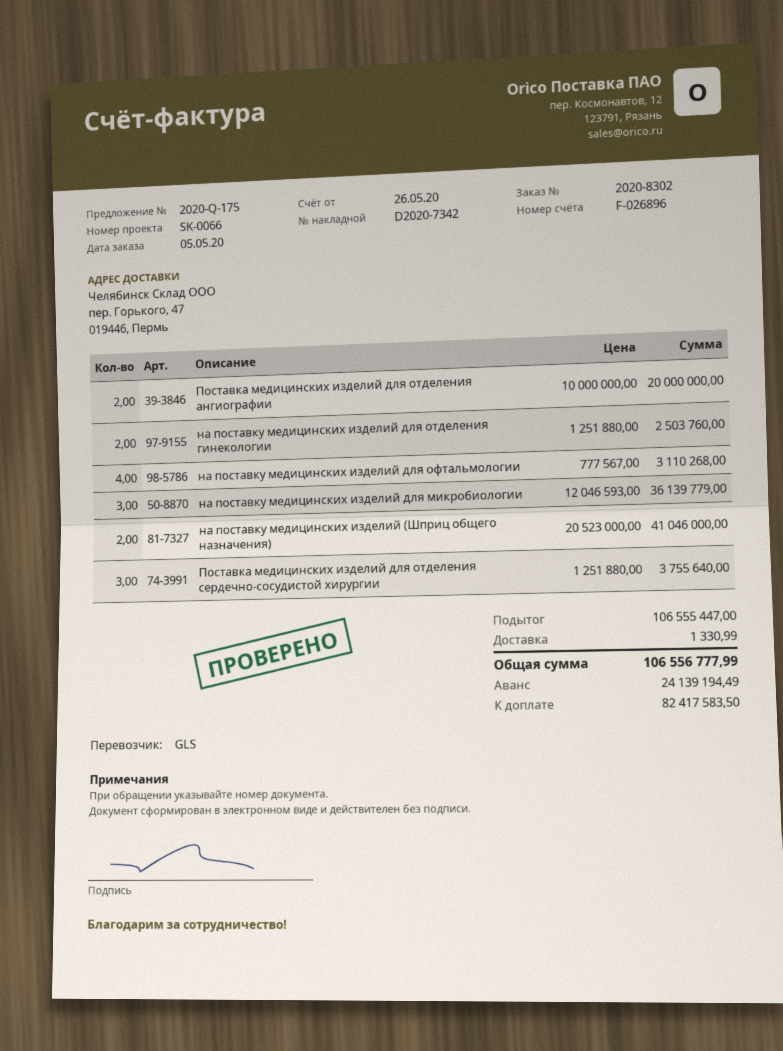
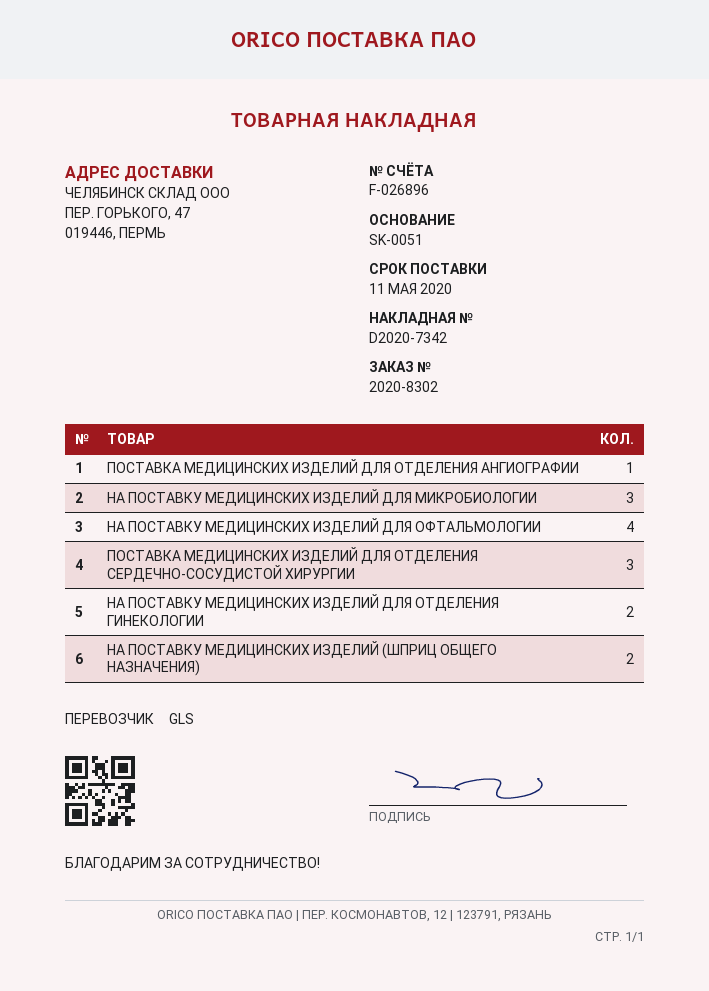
reference: SK-0066 -> SK-0051
Поставка медицинских изделий для отделения ангиографии: 2 -> 1

